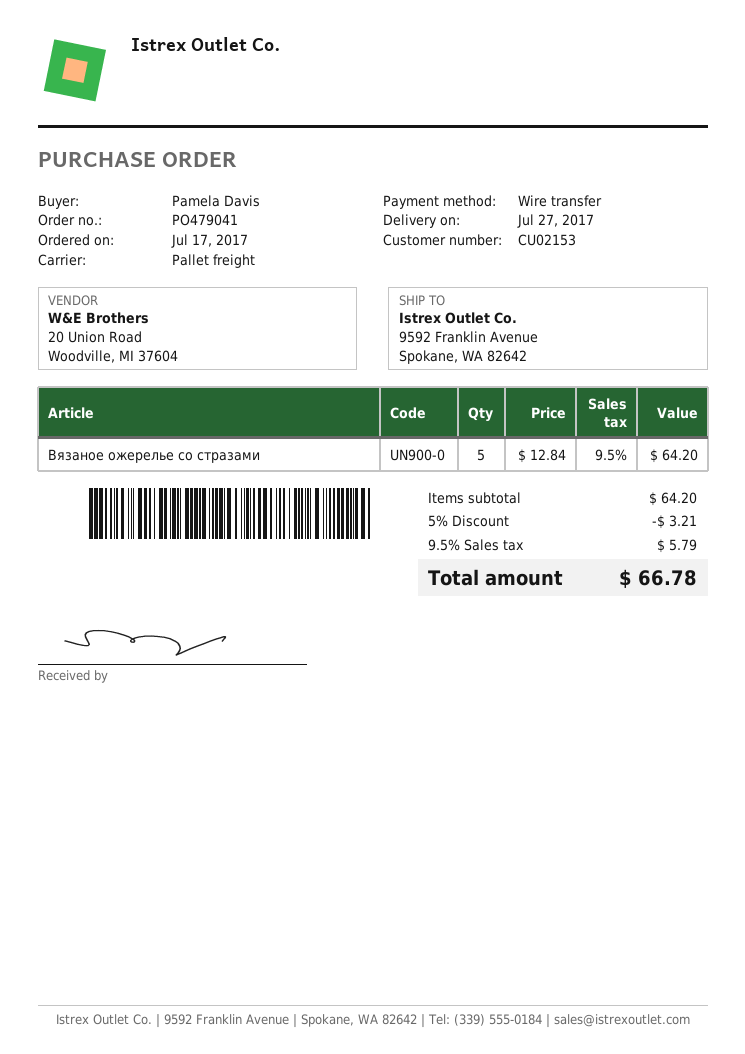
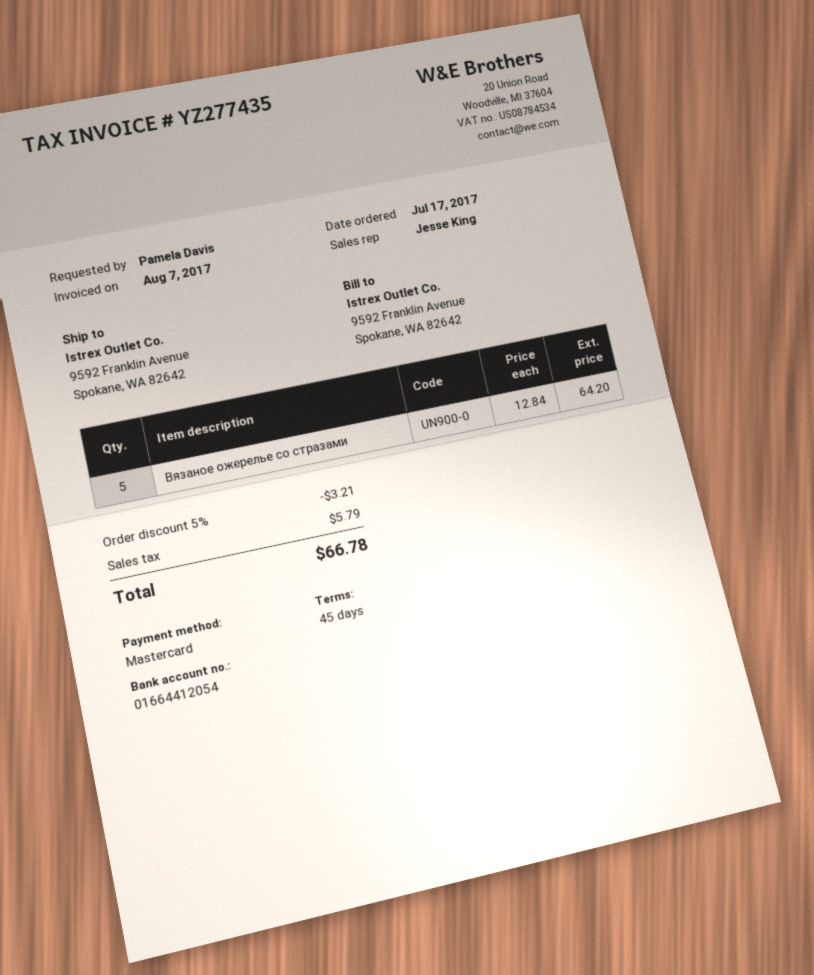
payment method: bank transfer -> Mastercard

